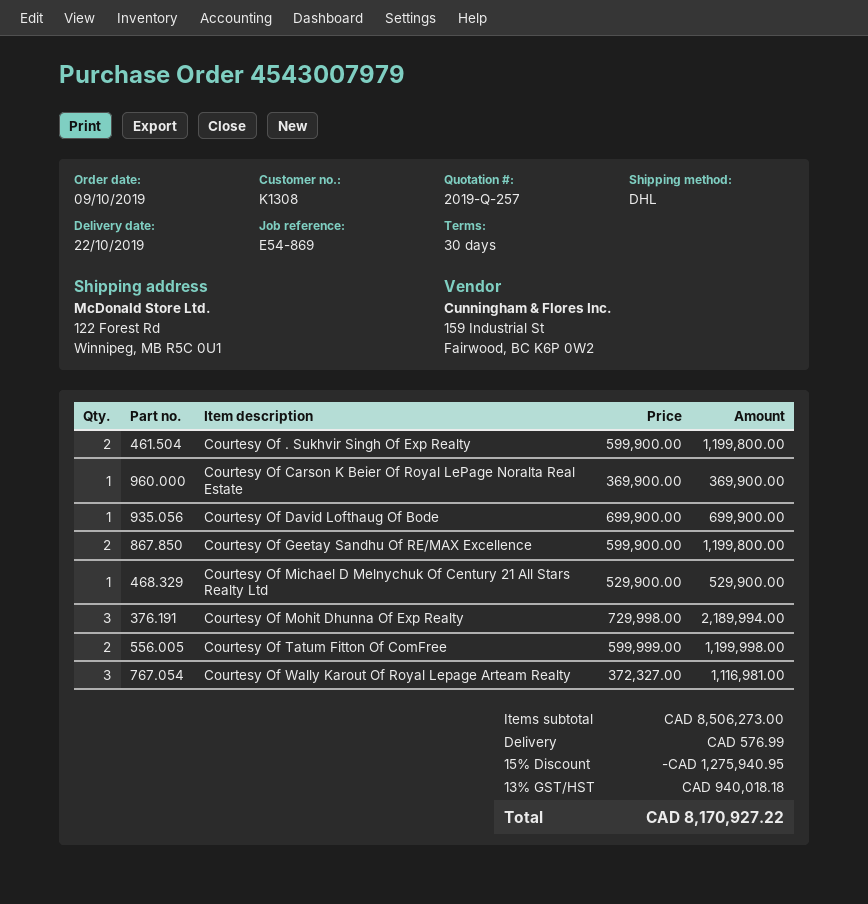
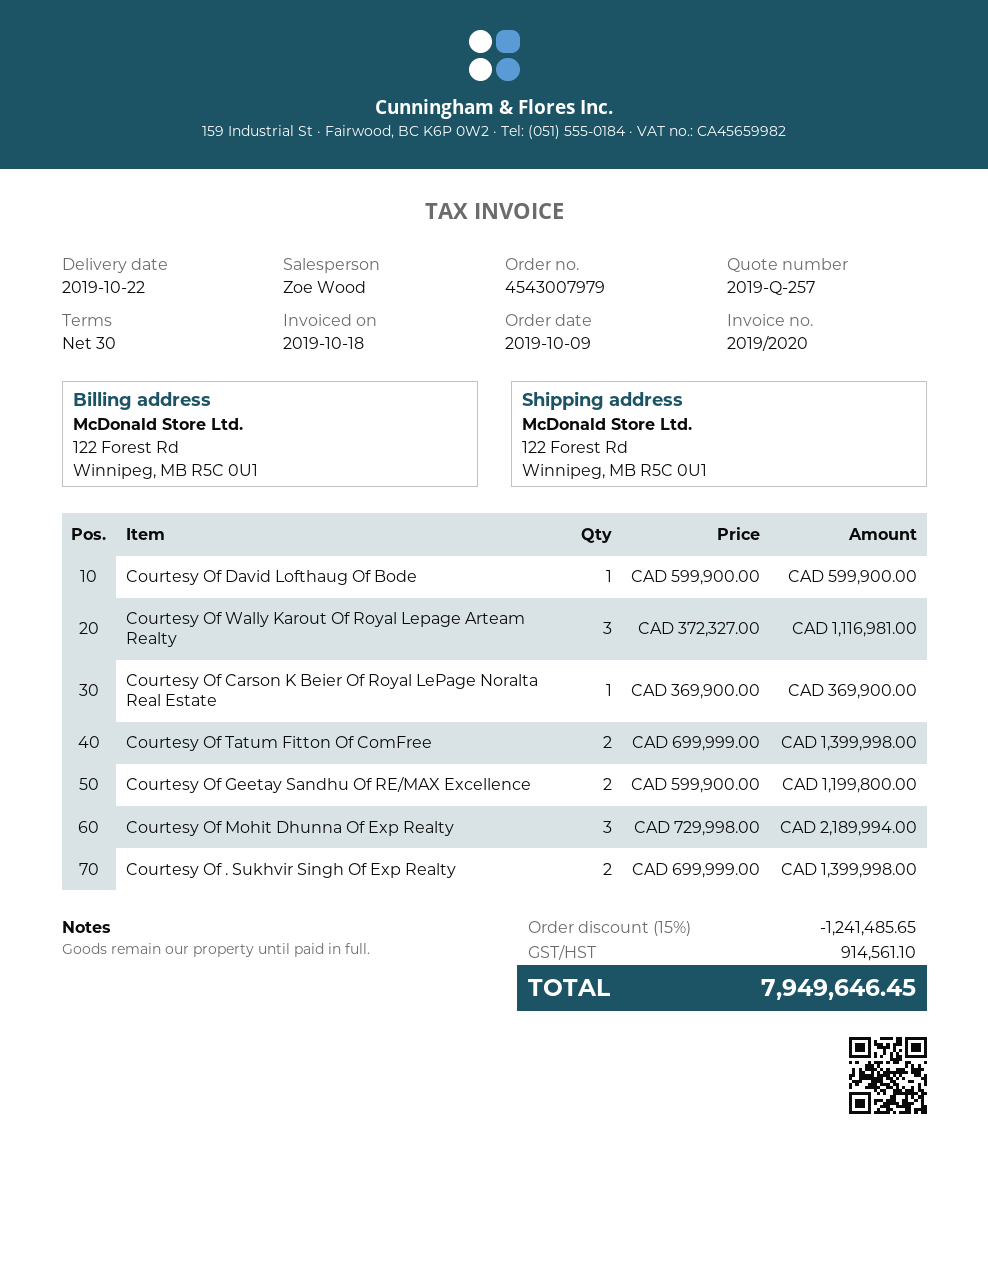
Courtesy Of . Sukhvir Singh Of Exp Realty: 2 x 599900.00 = 1199800.00 -> 2 x 699999.00 = 1399998.00
Courtesy Of David Lofthaug Of Bode: 1 x 699900.00 = 699900.00 -> 1 x 599900.00 = 599900.00
Courtesy Of Michael D Melnychuk Of Century 21 All Stars Realty Ltd: 1 x 529900.00 = 529900.00 -> none
Courtesy Of Tatum Fitton Of ComFree: 2 x 599999.00 = 1199998.00 -> 2 x 699999.00 = 1399998.00
discount: 15% = 1275940.95 -> 15% = 1241485.65
shipping: 576.99 -> none
tax: 940018.18 -> 914561.10
total: 8170927.22 -> 7949646.45

